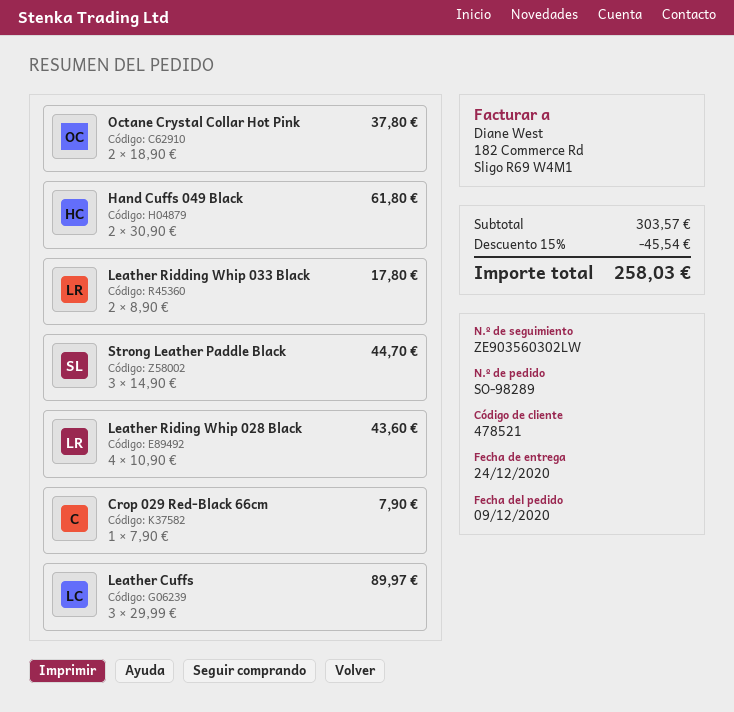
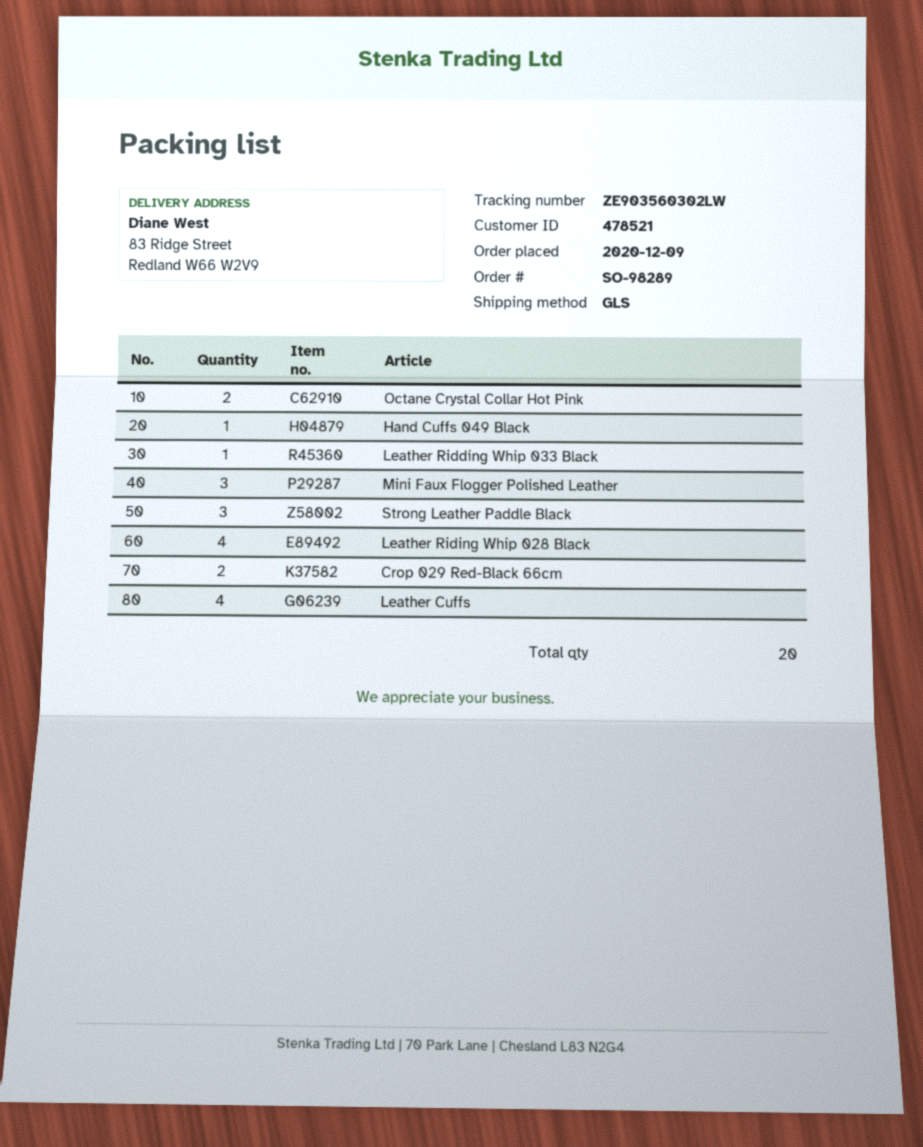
Hand Cuffs 049 Black: 2 -> 1
Leather Ridding Whip 033 Black: 2 -> 1
Crop 029 Red-Black 66cm: 1 -> 2
Leather Cuffs: 3 -> 4
Mini Faux Flogger Polished Leather: none -> 3

